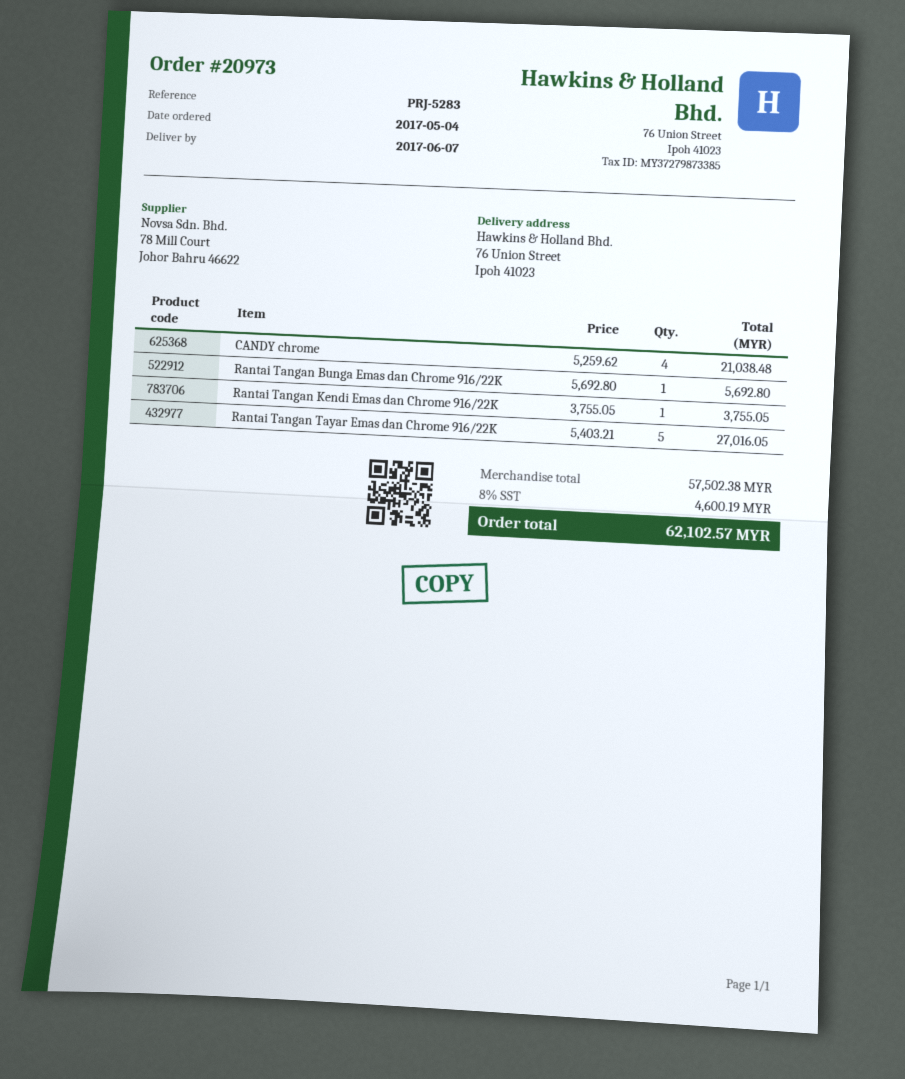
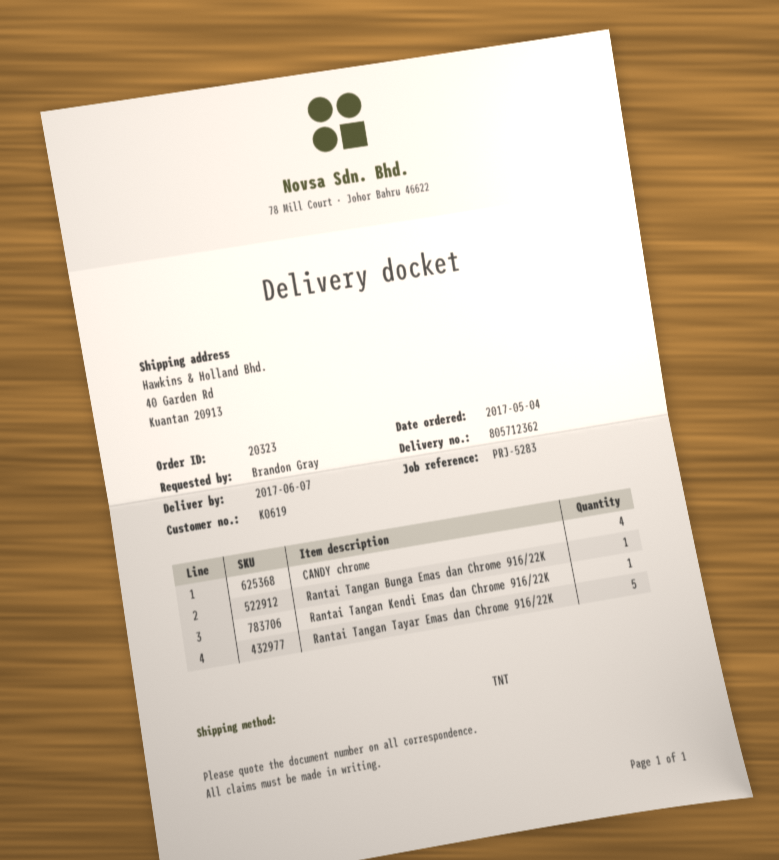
order number: 20973 -> 20323
ship to: 76 Union Street, Ipoh 41023 -> 40 Garden Rd, Kuantan 20913

